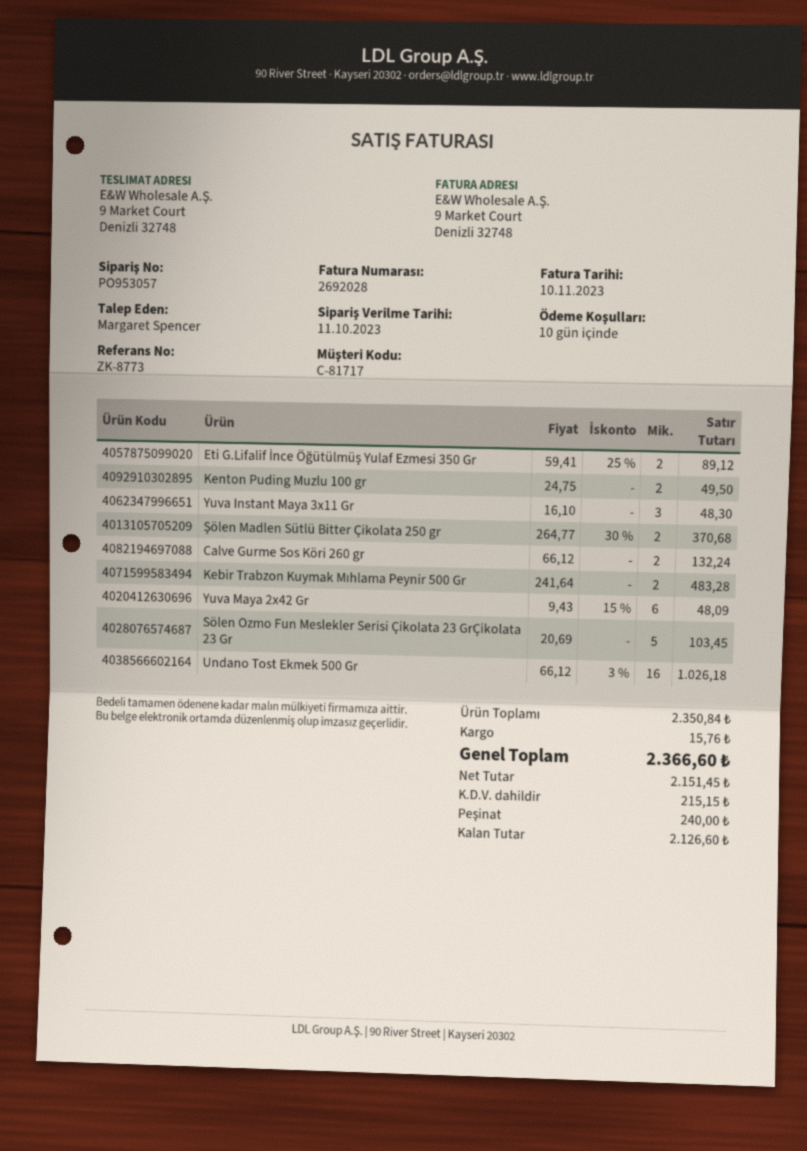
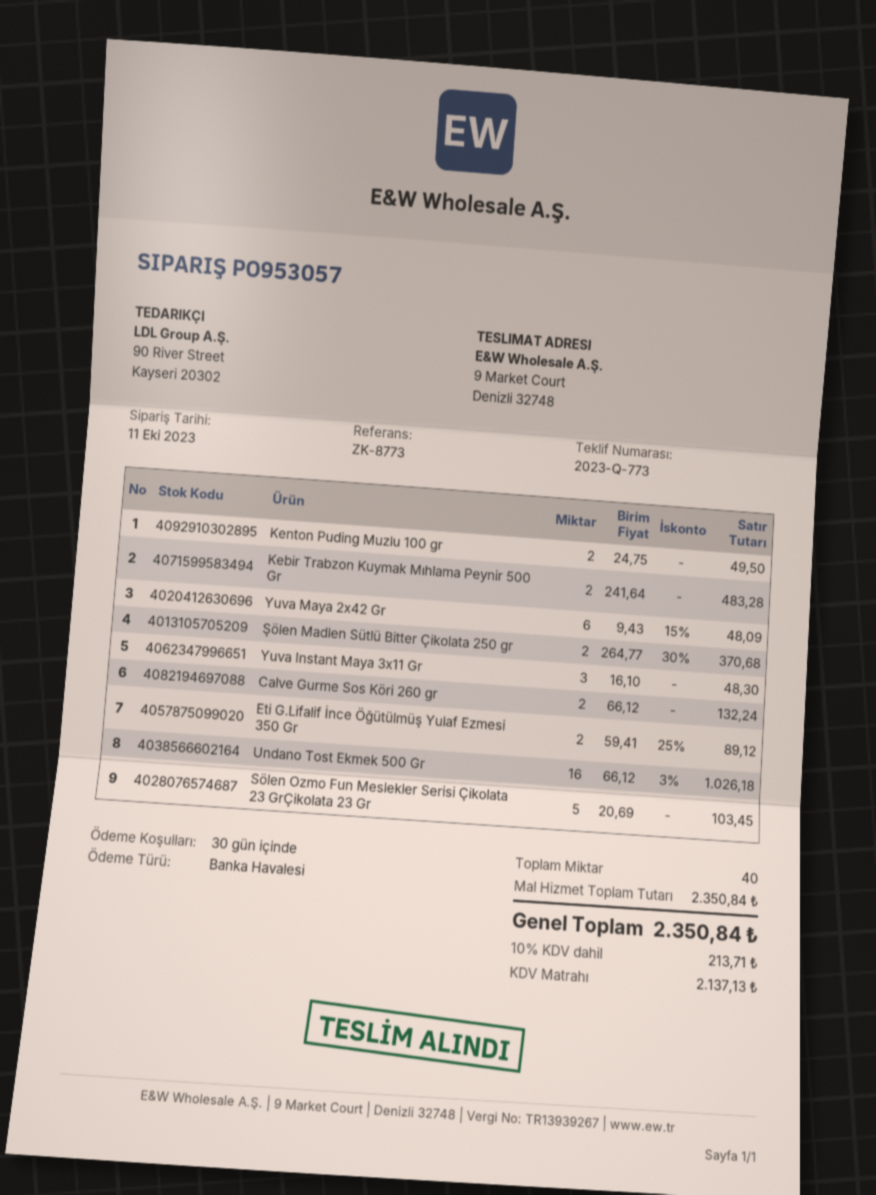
payment terms: 10 days -> 30 days
shipping: 15.76 -> none
net: 2151.45 -> 2137.13
tax: 215.15 -> 213.71
total: 2366.60 -> 2350.84

